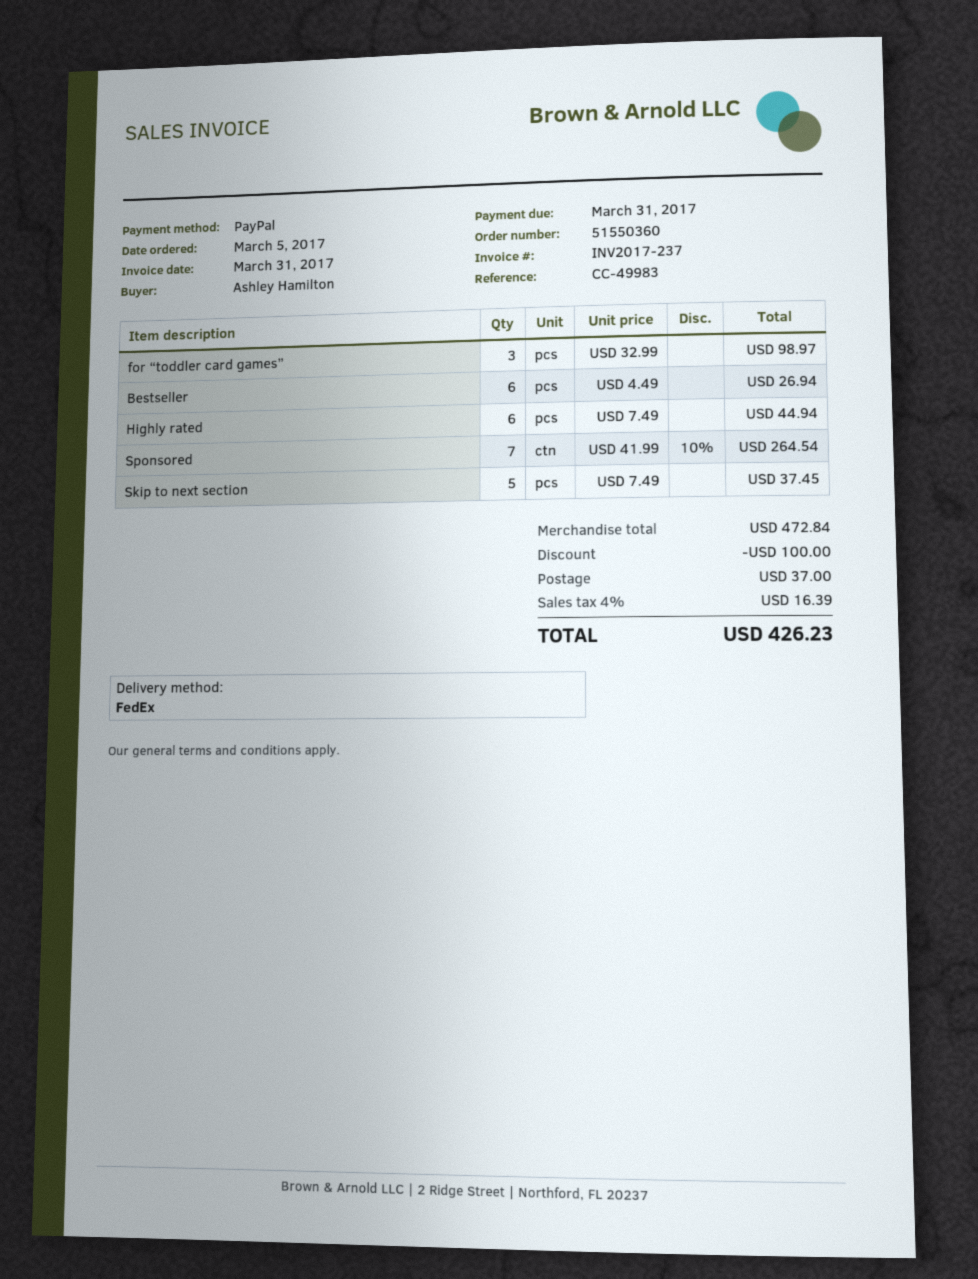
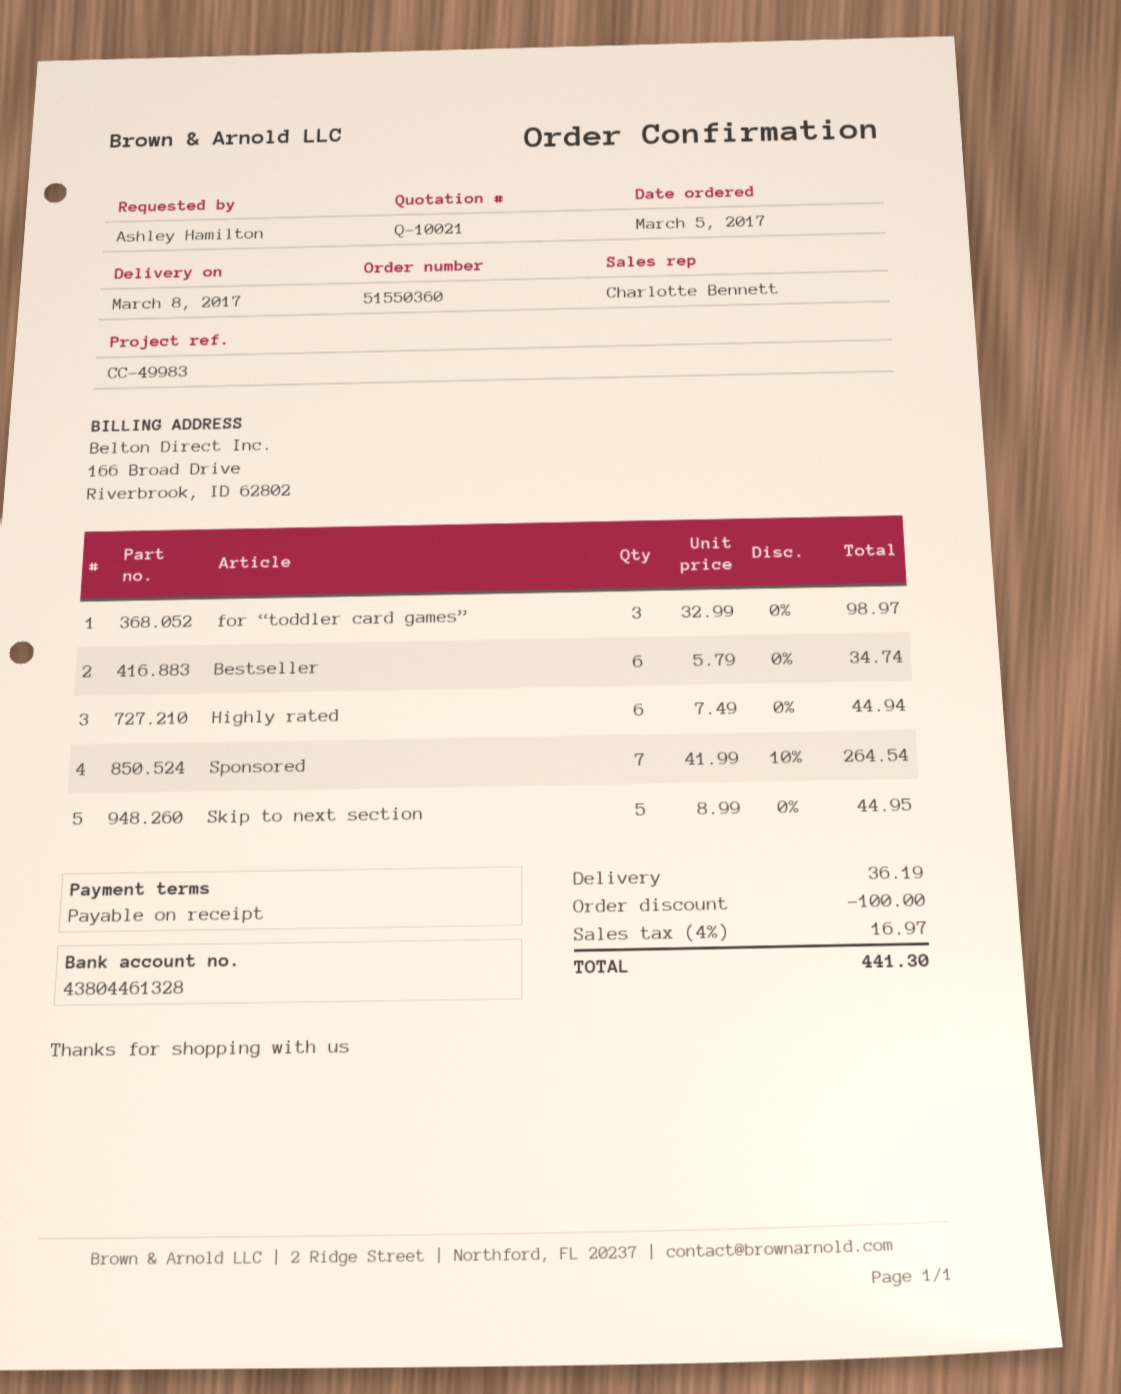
Bestseller: 6 x 4.49 = 26.94 -> 6 x 5.79 = 34.74
Skip to next section: 5 x 7.49 = 37.45 -> 5 x 8.99 = 44.95
shipping: 37.00 -> 36.19
tax: 4% = 16.39 -> 4% = 16.97
total: 426.23 -> 441.30

